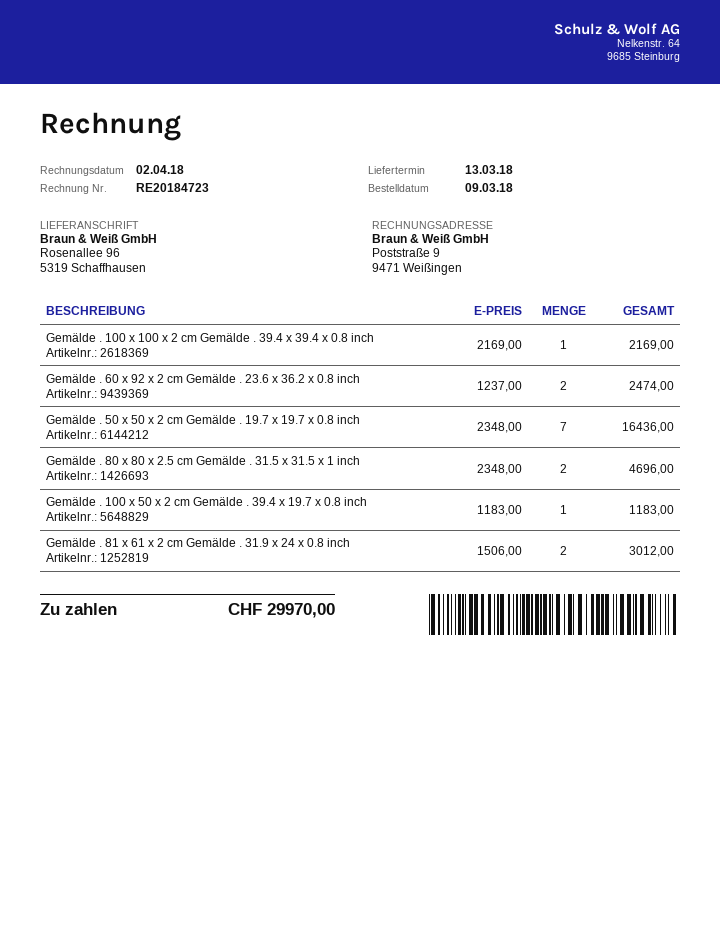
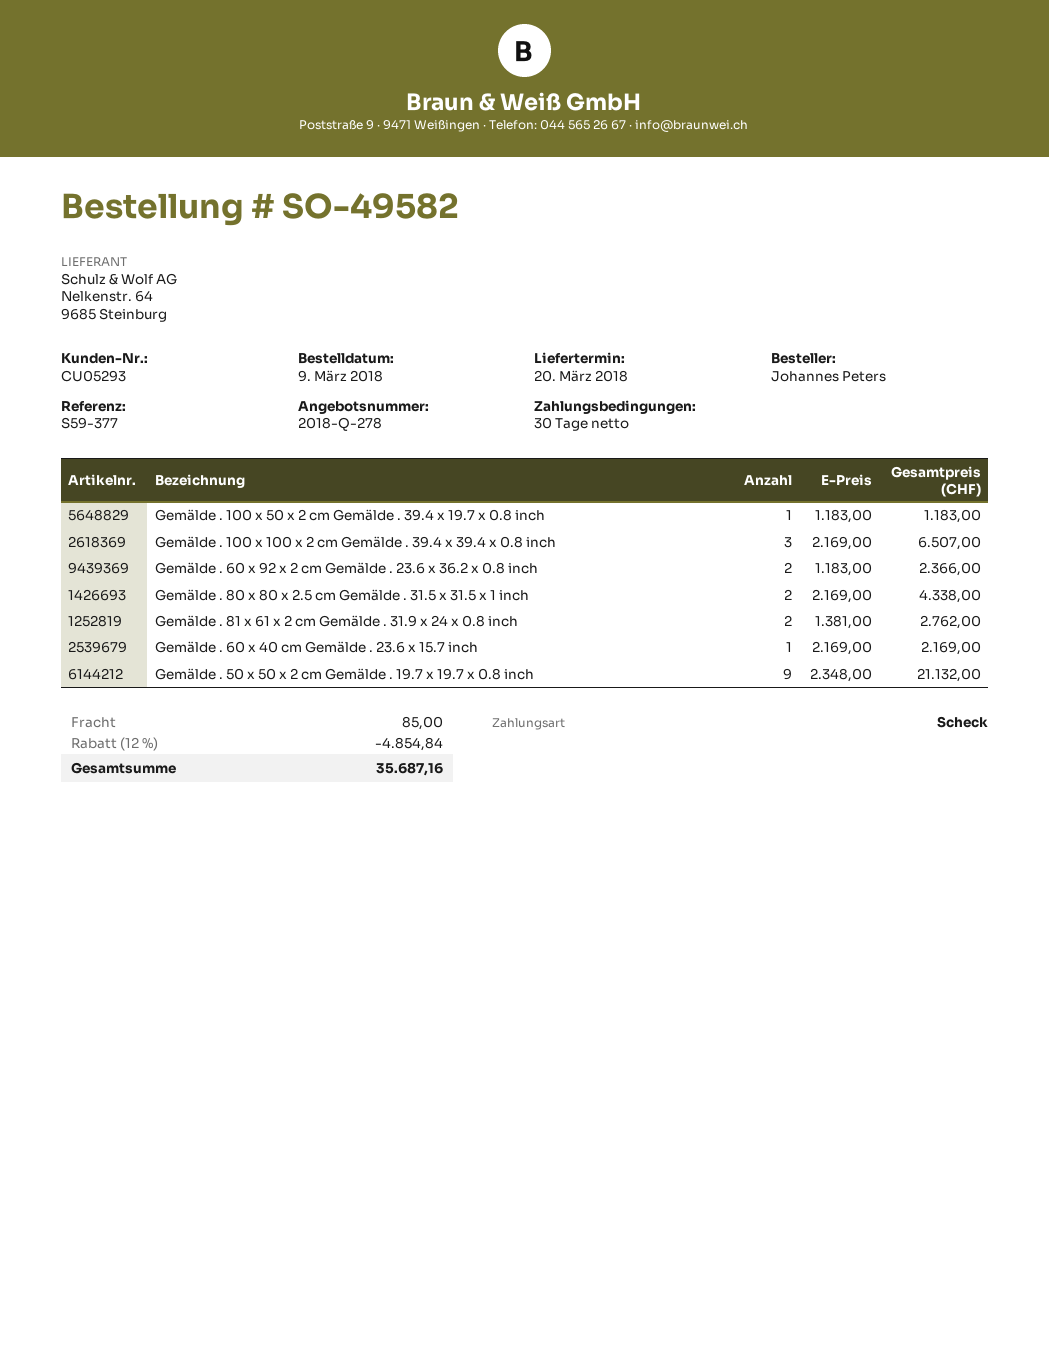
delivery date: 2018-03-13 -> 2018-03-20
Gemälde . 100 x 100 x 2 cm Gemälde . 39.4 x 39.4 x 0.8 inch: 1 x 2169.00 = 2169.00 -> 3 x 2169.00 = 6507.00
Gemälde . 60 x 92 x 2 cm Gemälde . 23.6 x 36.2 x 0.8 inch: 2 x 1237.00 = 2474.00 -> 2 x 1183.00 = 2366.00
Gemälde . 50 x 50 x 2 cm Gemälde . 19.7 x 19.7 x 0.8 inch: 7 x 2348.00 = 16436.00 -> 9 x 2348.00 = 21132.00
Gemälde . 80 x 80 x 2.5 cm Gemälde . 31.5 x 31.5 x 1 inch: 2 x 2348.00 = 4696.00 -> 2 x 2169.00 = 4338.00
Gemälde . 81 x 61 x 2 cm Gemälde . 31.9 x 24 x 0.8 inch: 2 x 1506.00 = 3012.00 -> 2 x 1381.00 = 2762.00
Gemälde . 60 x 40 cm Gemälde . 23.6 x 15.7 inch: none -> 1 x 2169.00 = 2169.00
discount: none -> 12% = 4854.84
shipping: none -> 85.00
total: 29970.00 -> 35687.16

